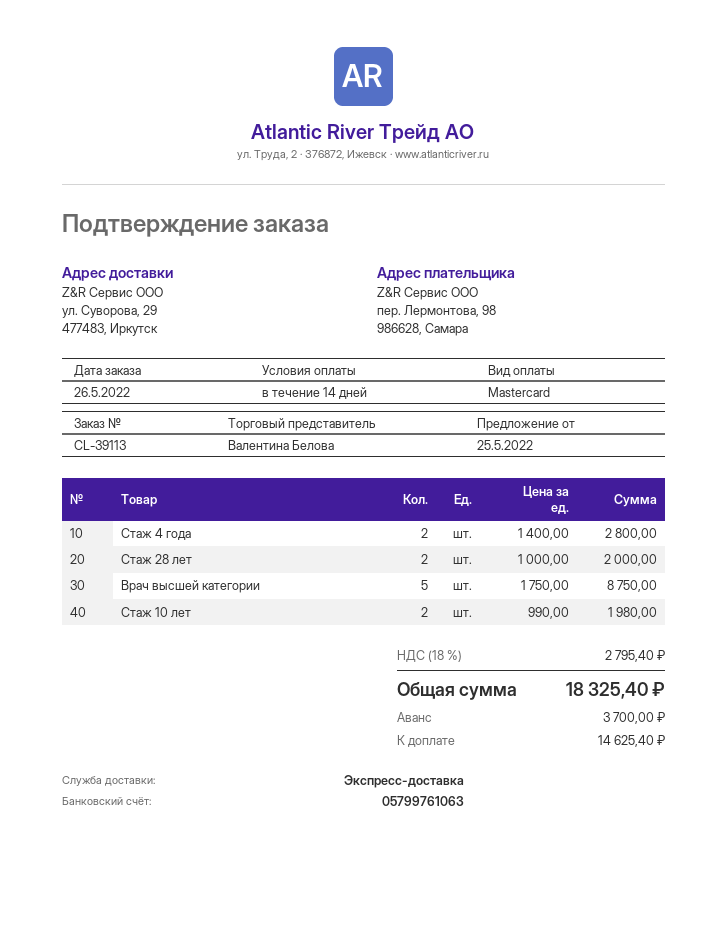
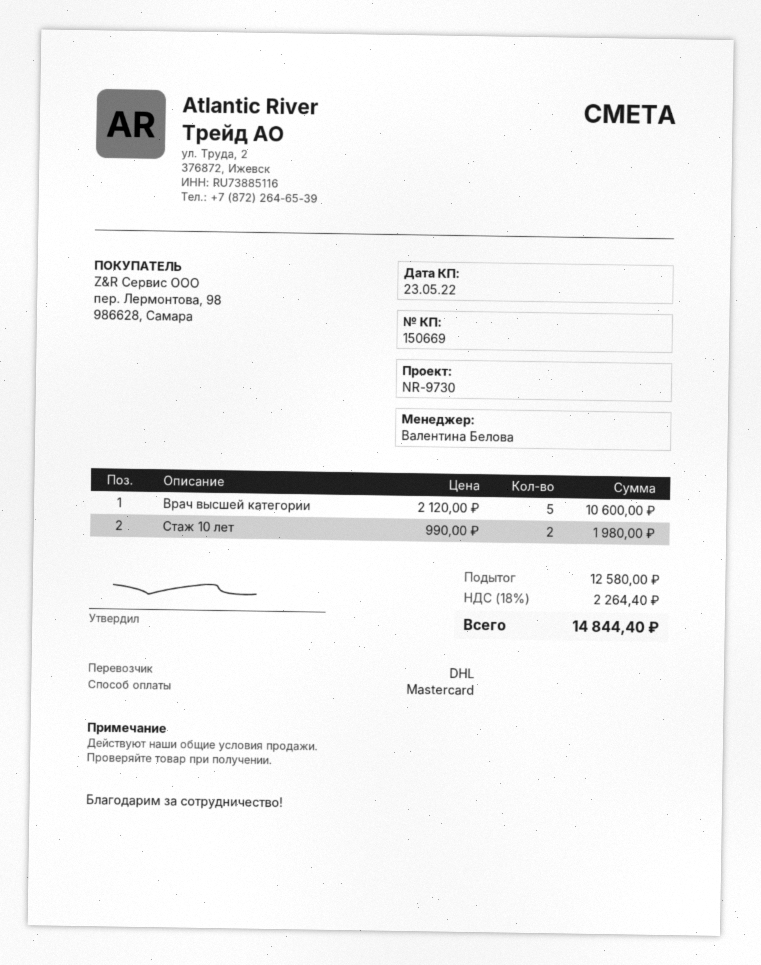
quote date: 2022-05-25 -> 2022-05-23
shipping method: express -> DHL
Стаж 4 года: 2 x 1400.00 = 2800.00 -> none
Стаж 28 лет: 2 x 1000.00 = 2000.00 -> none
Врач высшей категории: 5 x 1750.00 = 8750.00 -> 5 x 2120.00 = 10600.00
tax: 18% = 2795.40 -> 18% = 2264.40
total: 18325.40 -> 14844.40

